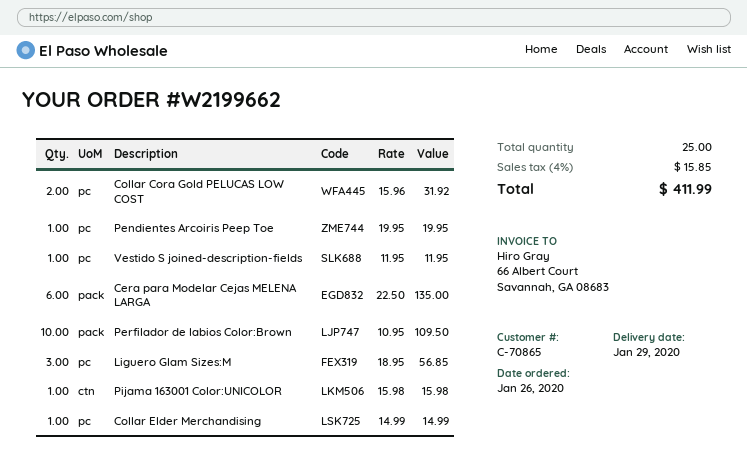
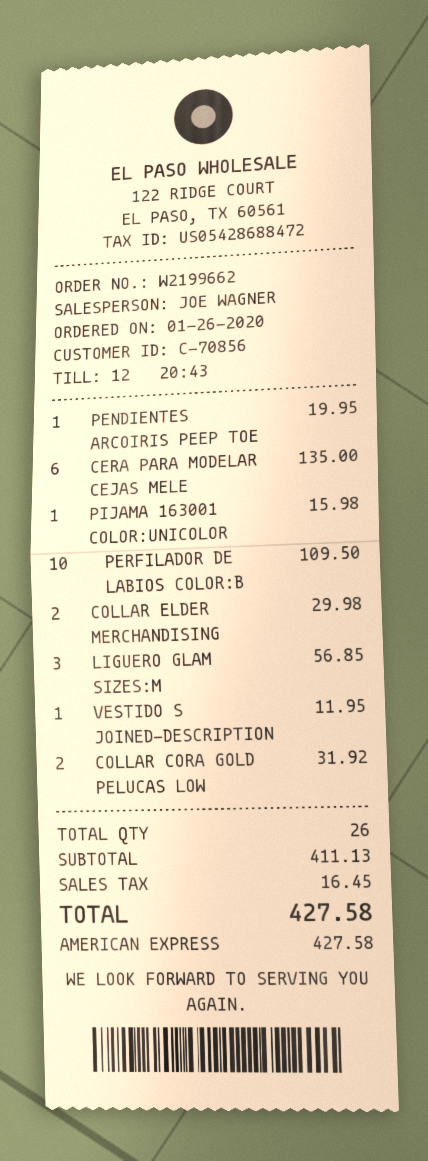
customer number: C-70865 -> C-70856
Collar Elder Merchandising: 1 for 14.99 -> 2 for 29.98
total quantity: 25 -> 26
tax: 15.85 -> 16.45
total: 411.99 -> 427.58

